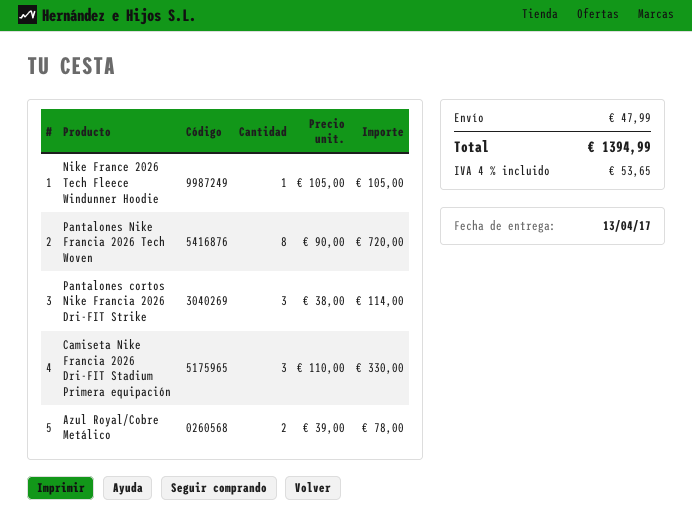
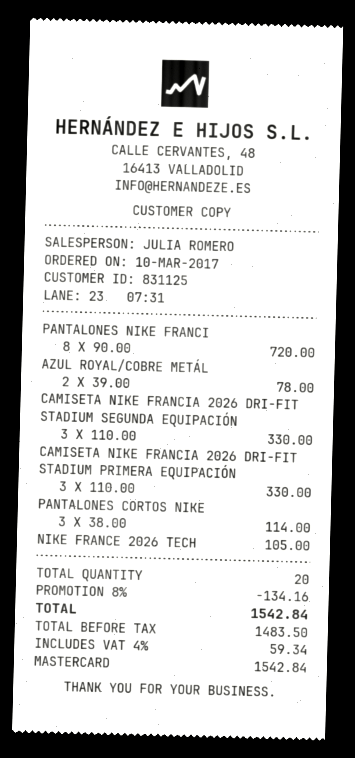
CAMISETA NIKE FRANCIA 2026 DRI-FIT STADIUM SEGUNDA EQUIPACIÓN: none -> 3 x 110.00 = 330.00
discount: none -> 8% = 134.16
shipping: 47.99 -> none
tax: 4% = 53.65 -> 4% = 59.34
total: 1394.99 -> 1542.84

